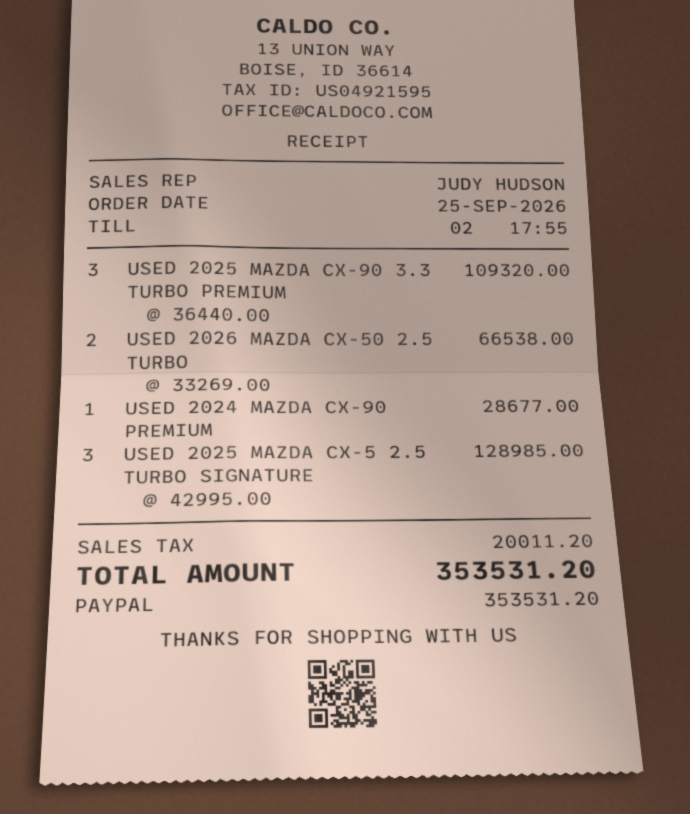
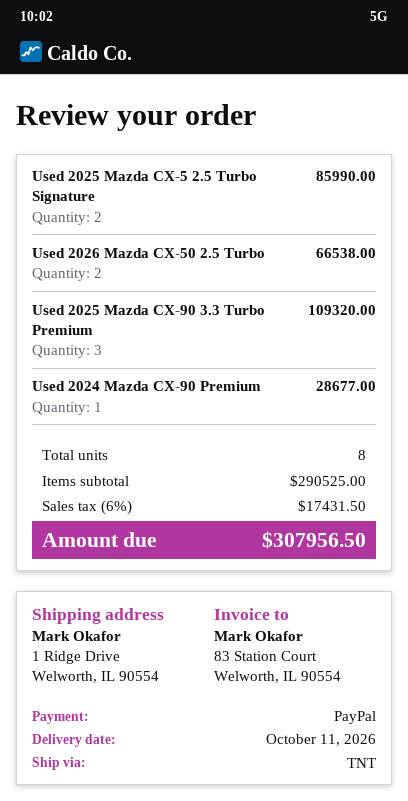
USED 2025 MAZDA CX-5 2.5 TURBO SIGNATURE: 3 for 128985.00 -> 2 for 85990.00
tax: 20011.20 -> 17431.50
total: 353531.20 -> 307956.50

